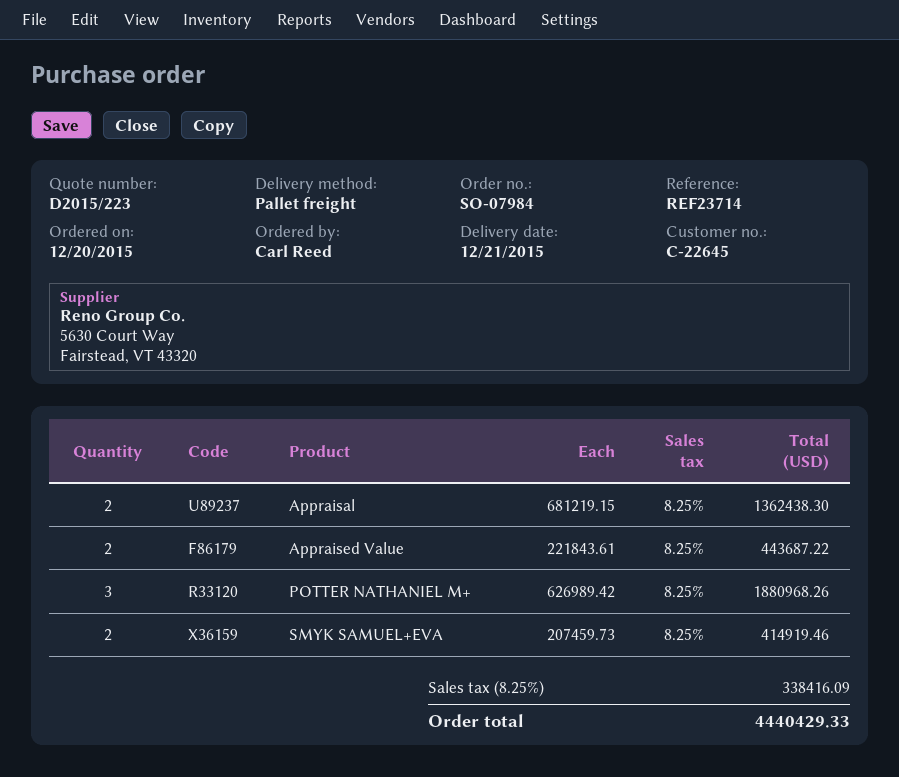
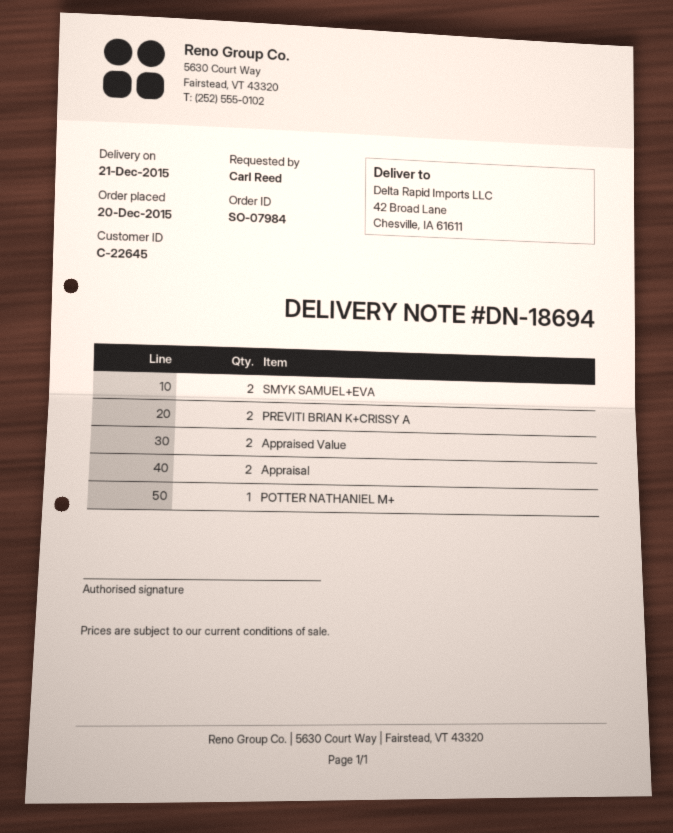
POTTER NATHANIEL M+: 3 -> 1
PREVITI BRIAN K+CRISSY A: none -> 2

